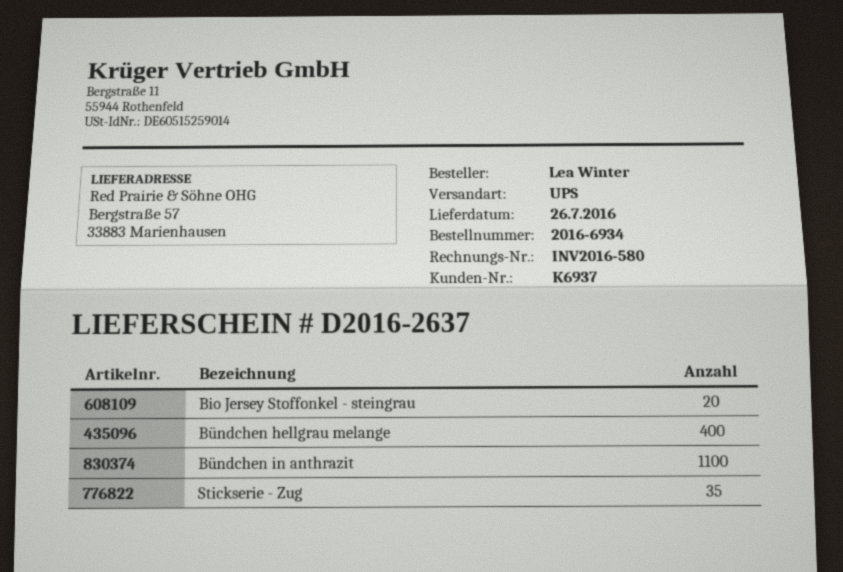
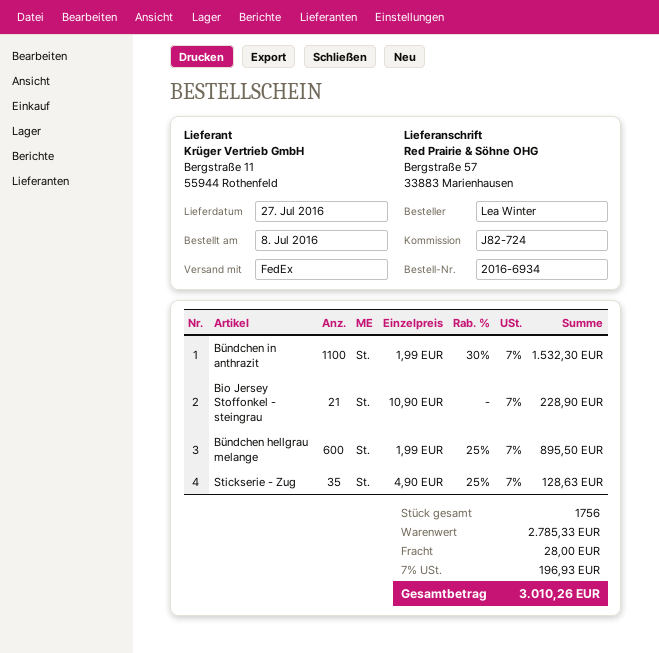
delivery date: 2016-07-26 -> 2016-07-27
shipping method: UPS -> FedEx
Bio Jersey Stoffonkel - steingrau: 20 -> 21
Bündchen hellgrau melange: 400 -> 600

